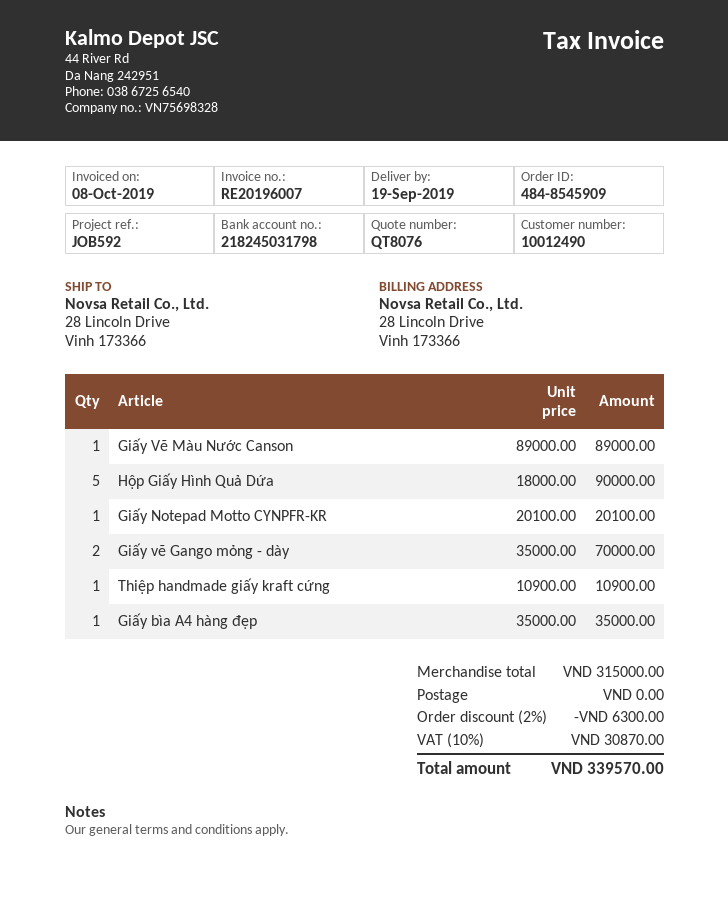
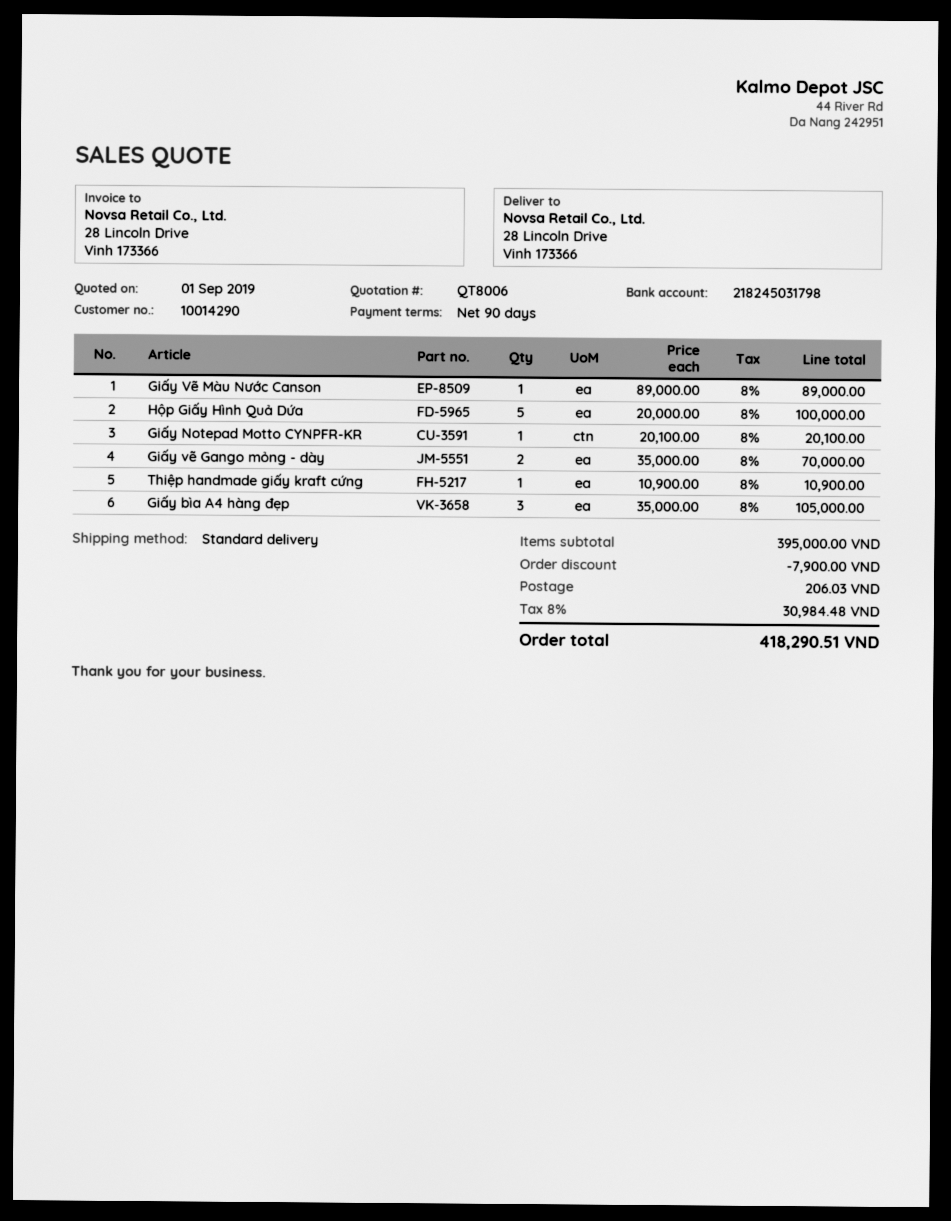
quote number: QT8076 -> QT8006
customer number: 10012490 -> 10014290
Hộp Giấy Hình Quả Dứa: 5 x 18000.00 = 90000.00 -> 5 x 20000.00 = 100000.00
Giấy bìa A4 hàng đẹp: 1 x 35000.00 = 35000.00 -> 3 x 35000.00 = 105000.00
subtotal: 315000.00 -> 395000.00
discount: 6300.00 -> 7900.00
shipping: 0.00 -> 206.03
tax: 10% = 30870.00 -> 8% = 30984.48
total: 339570.00 -> 418290.51

